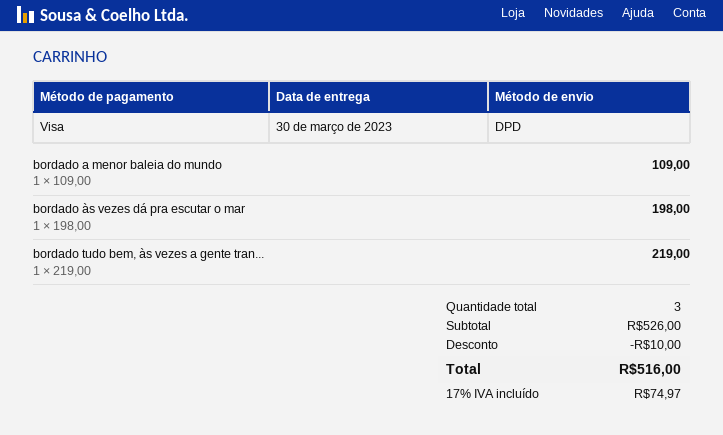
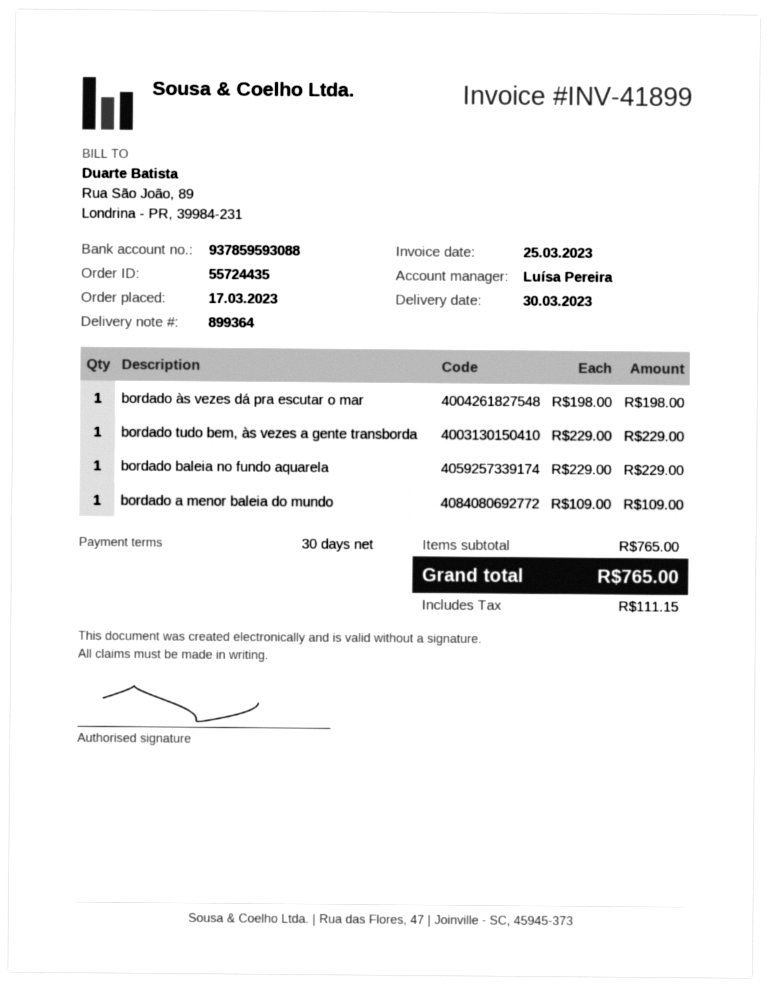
bordado tudo bem, às vezes a gente tran...: 1 x 219.00 = 219.00 -> 1 x 229.00 = 229.00
bordado baleia no fundo aquarela: none -> 1 x 229.00 = 229.00
subtotal: 526.00 -> 765.00
discount: 10.00 -> none
tax: 74.97 -> 111.15
total: 516.00 -> 765.00

